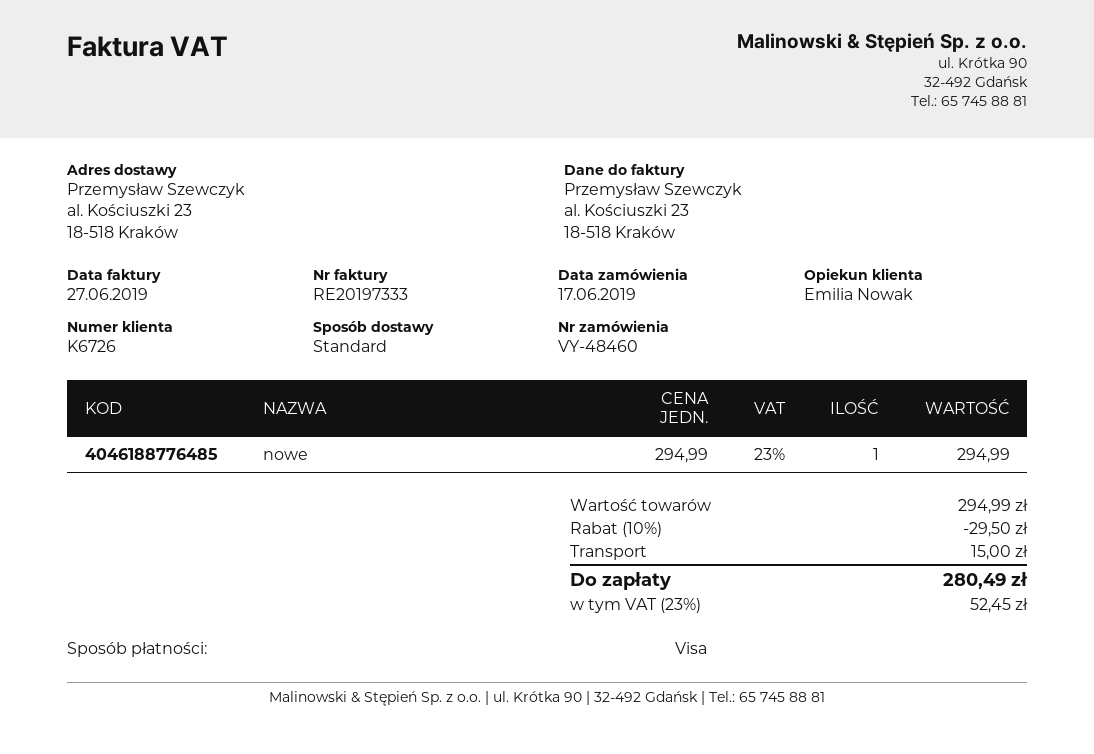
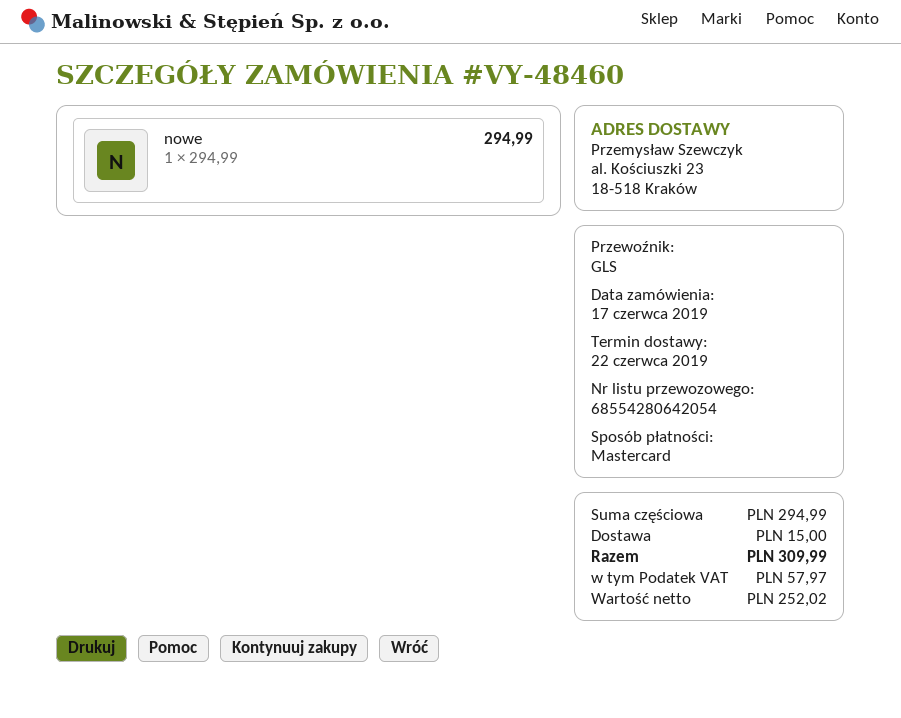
payment method: Visa -> Mastercard
shipping method: standard -> GLS
discount: 10% = 29.50 -> none
tax: 52.45 -> 57.97
total: 280.49 -> 309.99

